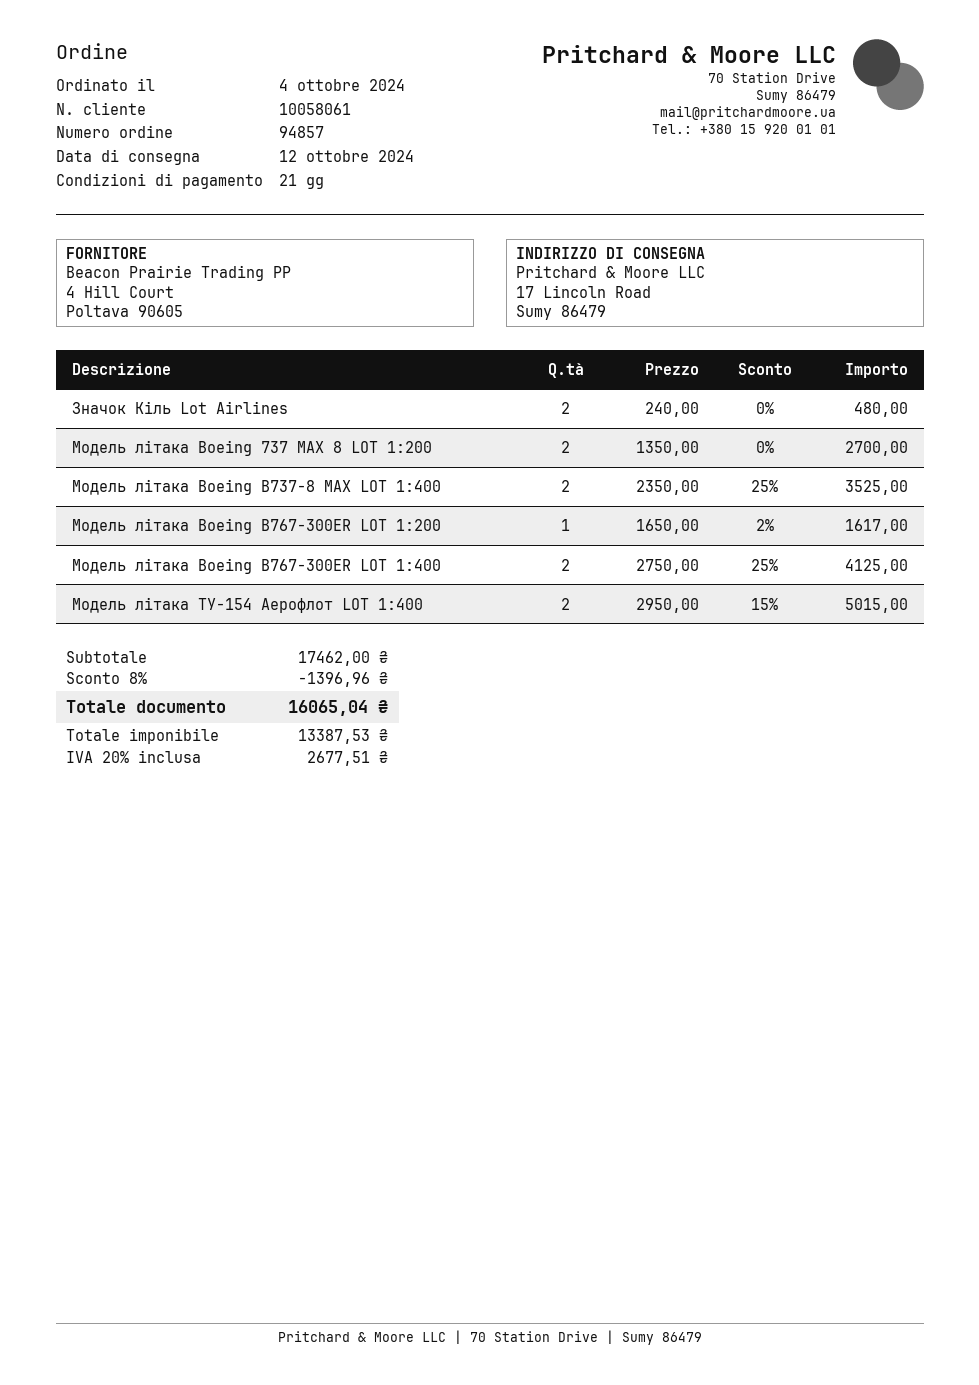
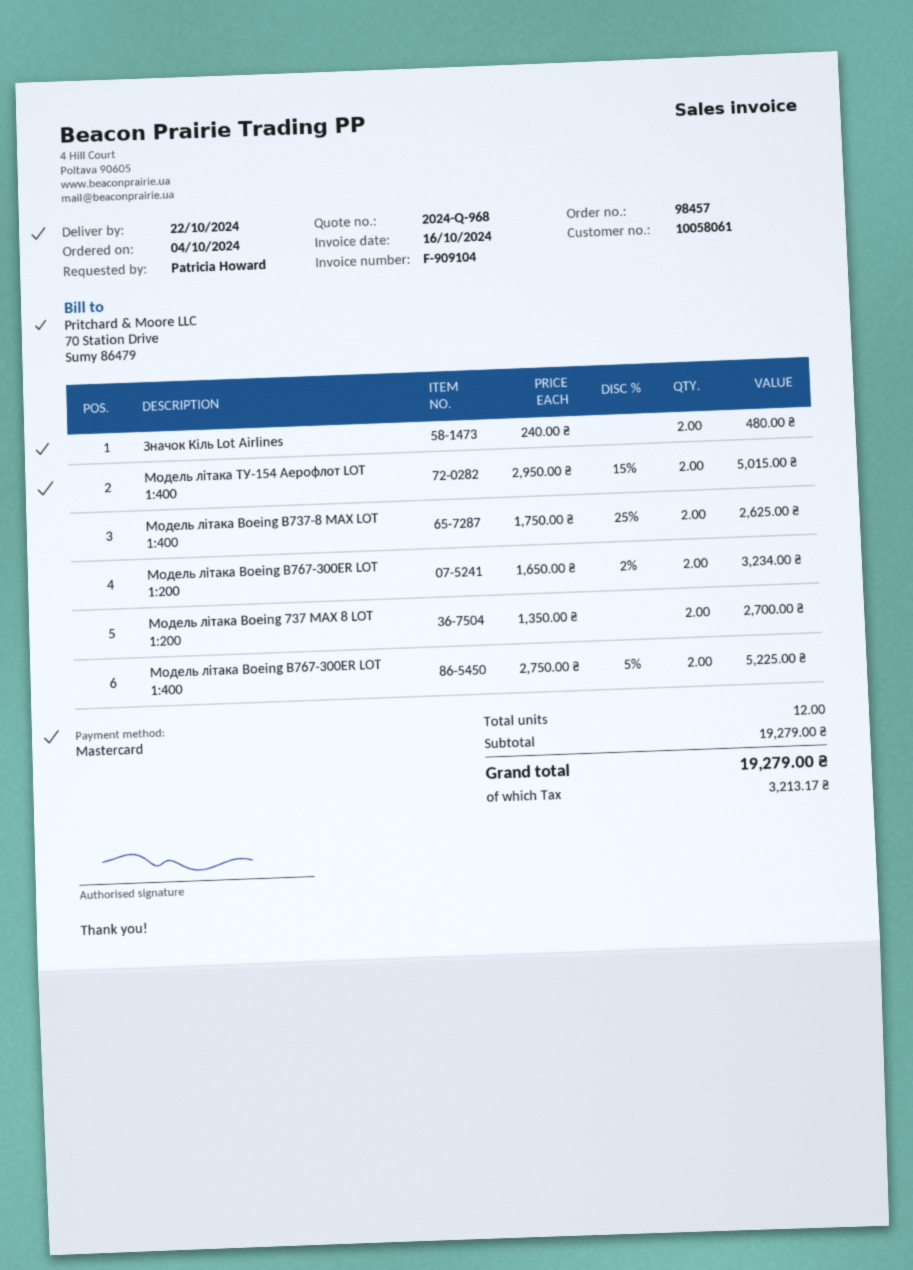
order number: 94857 -> 98457
delivery date: 2024-10-12 -> 2024-10-22
Модель літака Boeing B737-8 MAX LOT 1:400: 2 x 2350.00 - 25% = 3525.00 -> 2 x 1750.00 - 25% = 2625.00
Модель літака Boeing B767-300ER LOT 1:200: 1 x 1650.00 - 2% = 1617.00 -> 2 x 1650.00 - 2% = 3234.00
Модель літака Boeing B767-300ER LOT 1:400: 2 x 2750.00 - 25% = 4125.00 -> 2 x 2750.00 - 5% = 5225.00
subtotal: 17462.00 -> 19279.00
discount: 8% = 1396.96 -> none
tax: 2677.51 -> 3213.17
total: 16065.04 -> 19279.00

